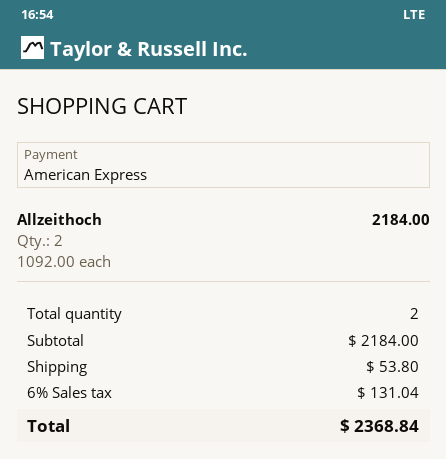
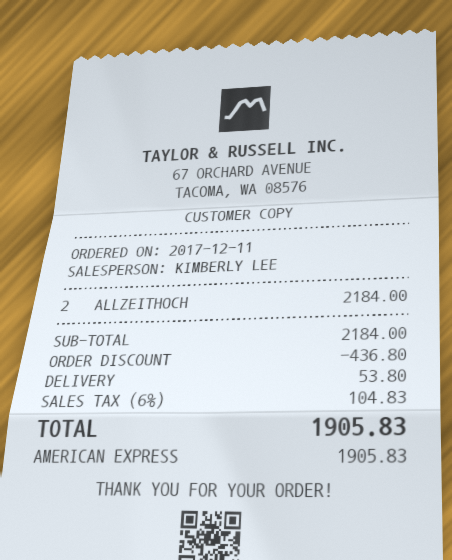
discount: none -> 436.80
tax: 6% = 131.04 -> 6% = 104.83
total: 2368.84 -> 1905.83

